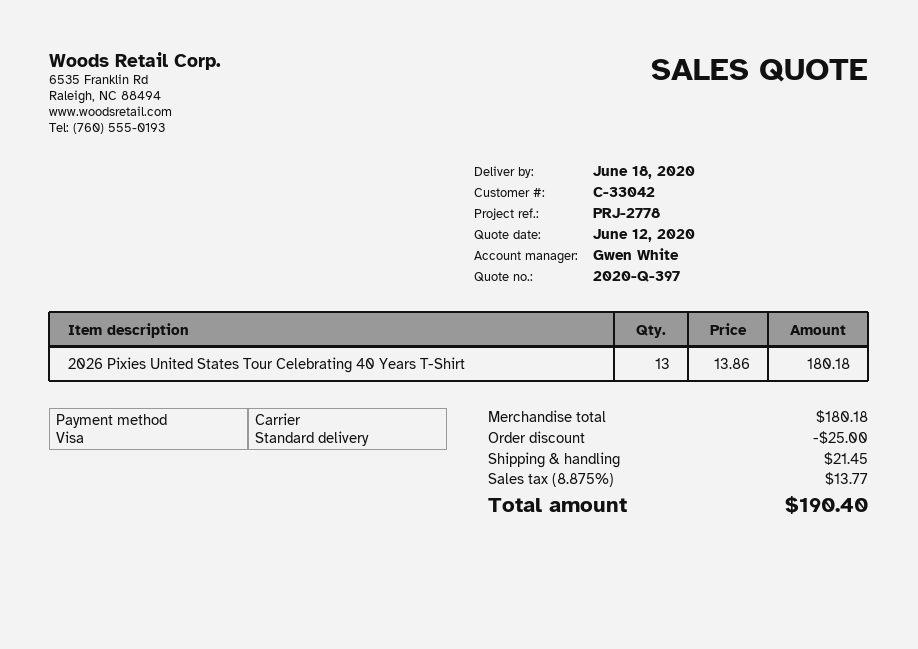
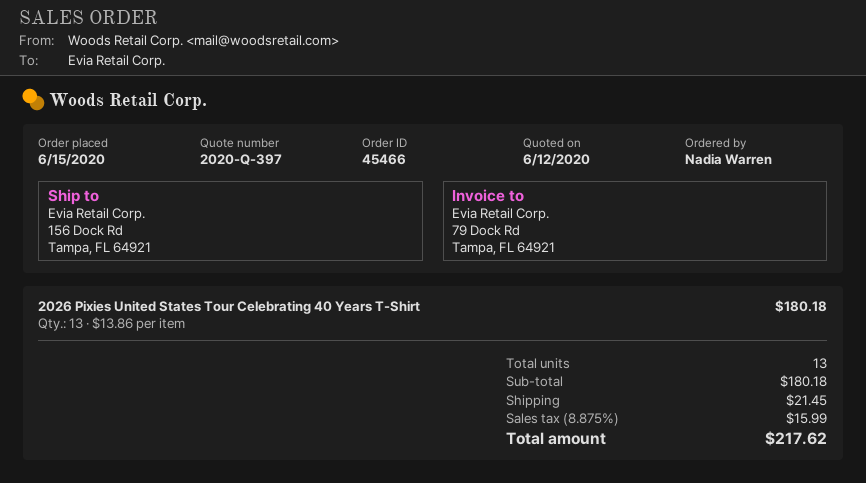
discount: 25.00 -> none
tax: 8.875% = 13.77 -> 8.875% = 15.99
total: 190.40 -> 217.62

